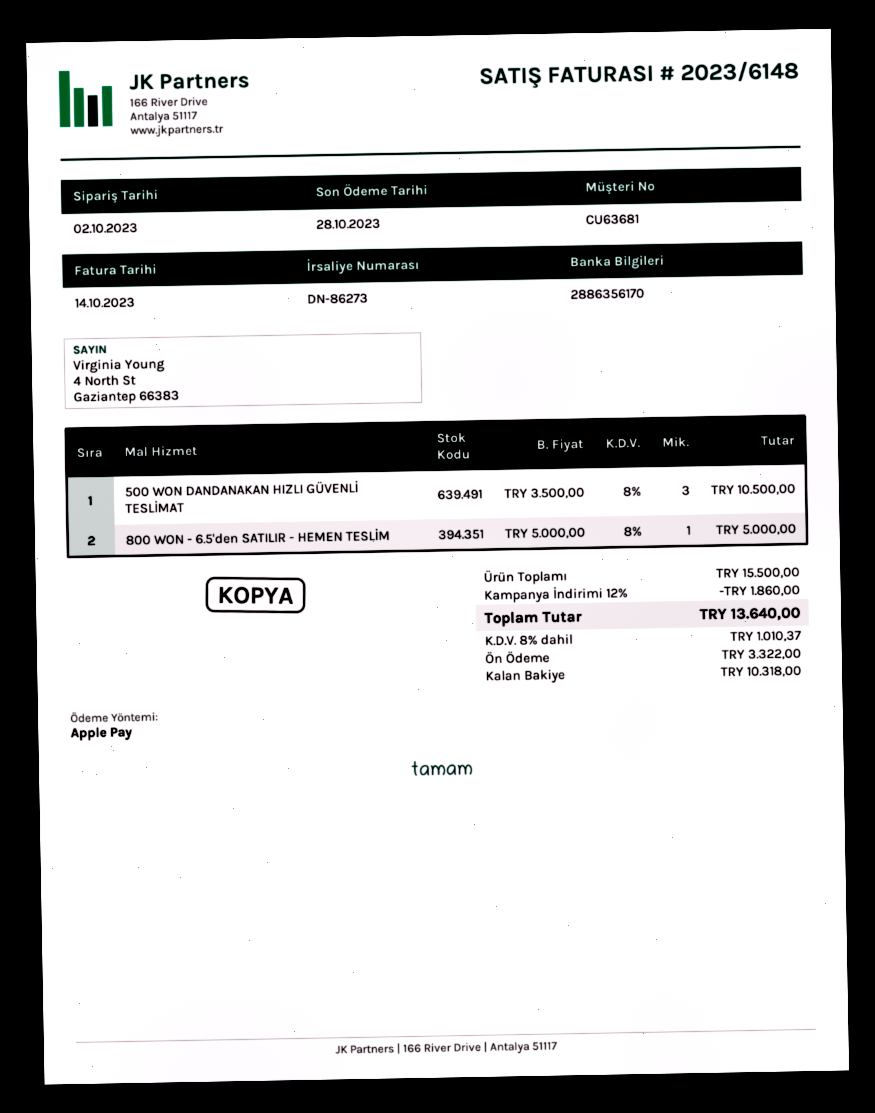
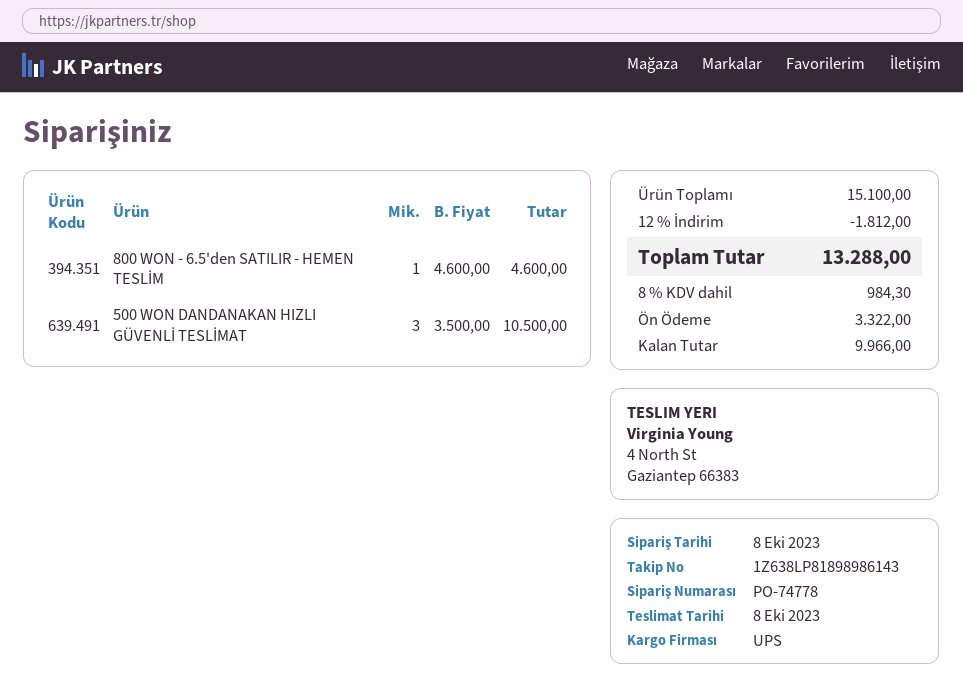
order date: 2023-10-02 -> 2023-10-08
800 WON - 6.5'den SATILIR - HEMEN TESLİM: 1 x 5000.00 = 5000.00 -> 1 x 4600.00 = 4600.00
subtotal: 15500.00 -> 15100.00
discount: 12% = 1860.00 -> 12% = 1812.00
tax: 8% = 1010.37 -> 8% = 984.30
total: 13640.00 -> 13288.00
balance: 10318.00 -> 9966.00

